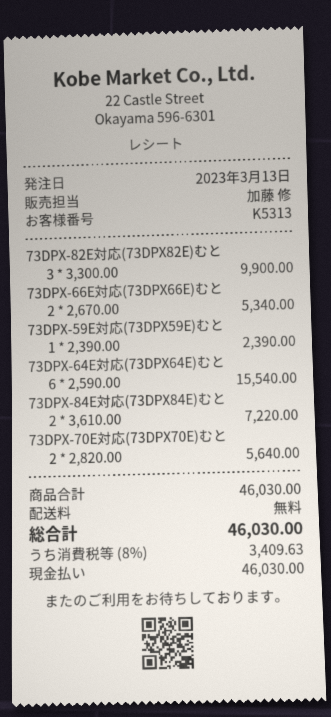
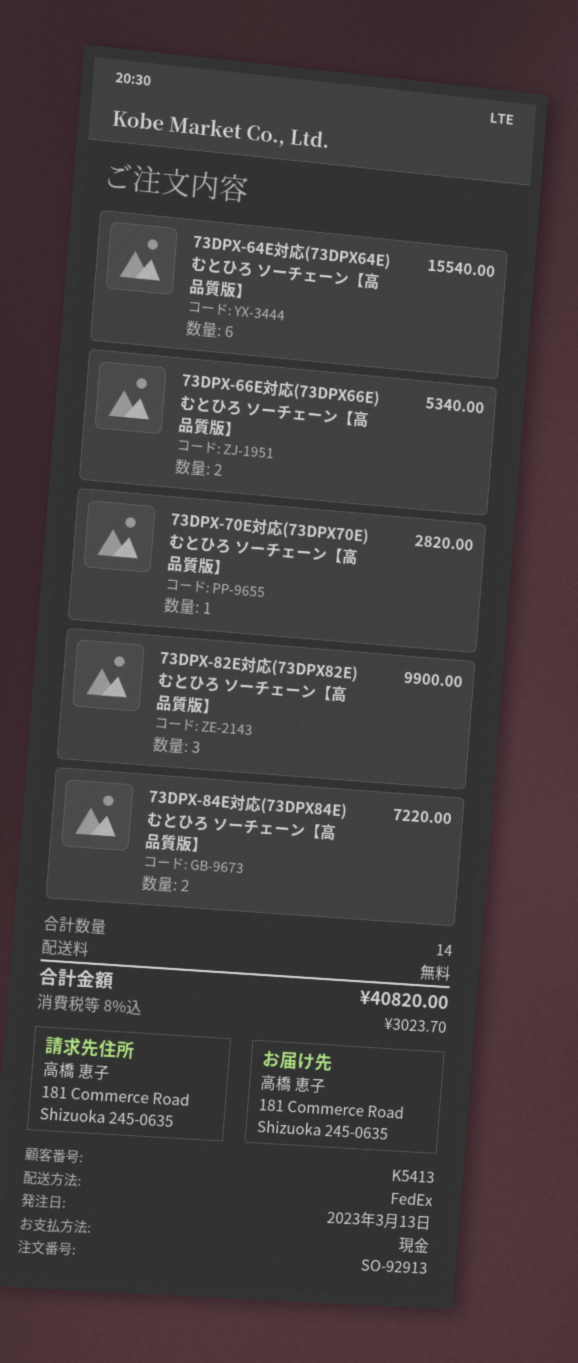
customer number: K5313 -> K5413
73DPX-59E対応(73DPX59E)むと: 1 for 2390.00 -> none
73DPX-70E対応(73DPX70E)むと: 2 for 5640.00 -> 1 for 2820.00
tax: 8% = 3409.63 -> 8% = 3023.70
total: 46030.00 -> 40820.00

